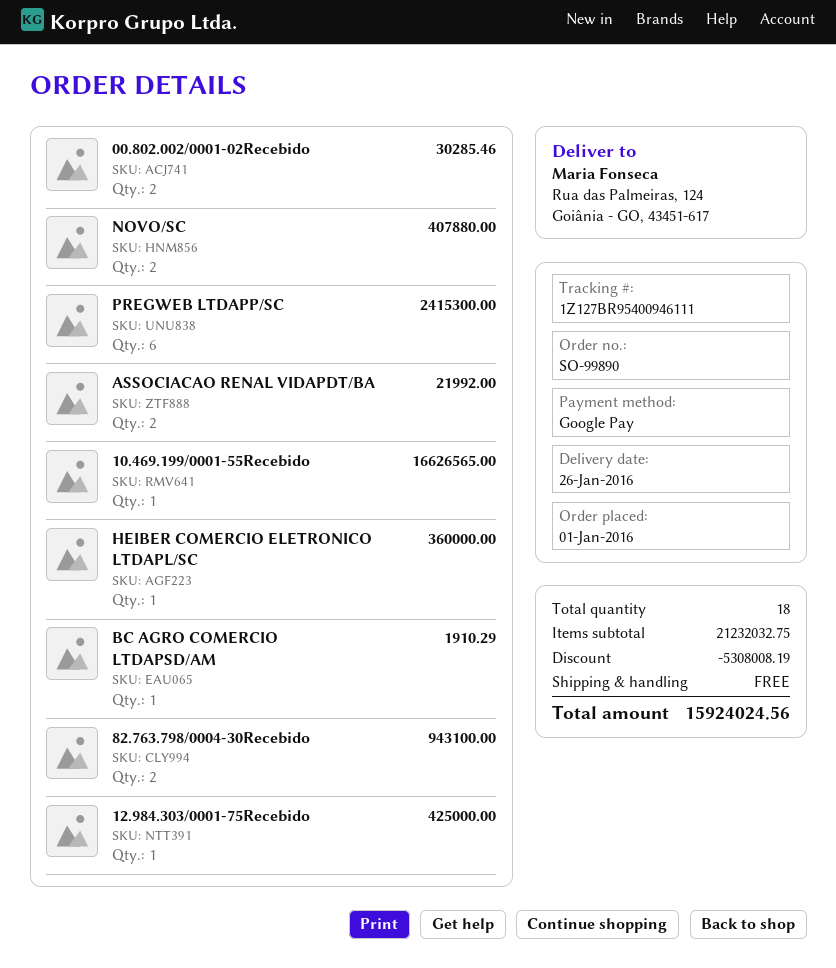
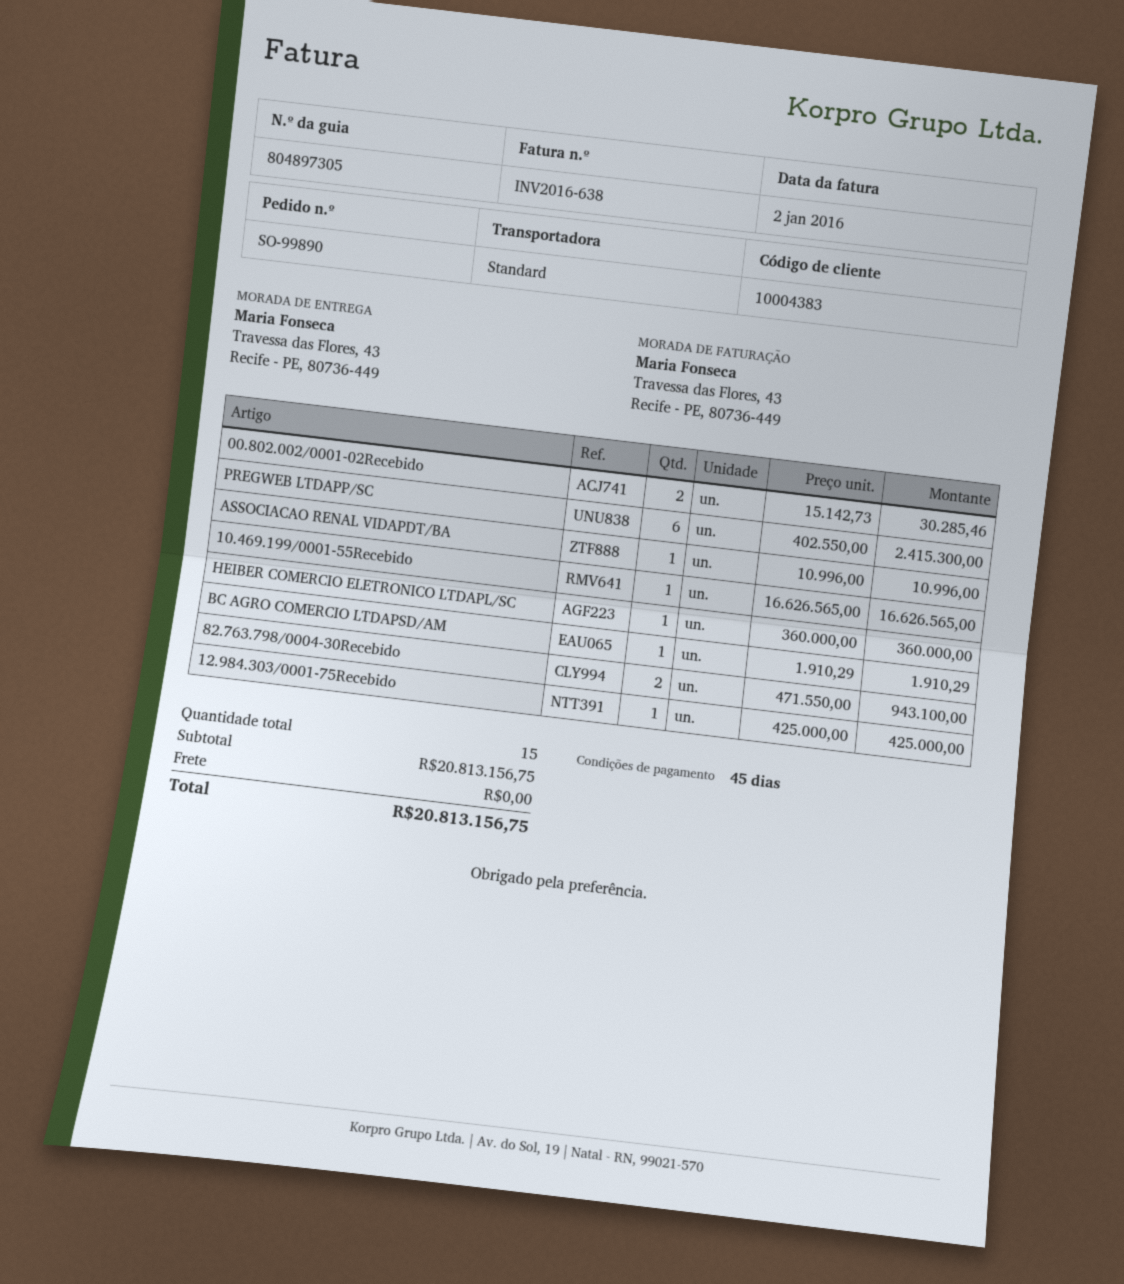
ship to: Rua das Palmeiras, 124, Goiânia - GO, 43451-617 -> Travessa das Flores, 43, Recife - PE, 80736-449
NOVO/SC: 2 for 407880.00 -> none
ASSOCIACAO RENAL VIDAPDT/BA: 2 for 21992.00 -> 1 for 10996.00
total quantity: 18 -> 15
subtotal: 21232032.75 -> 20813156.75
discount: 5308008.19 -> none
total: 15924024.56 -> 20813156.75

